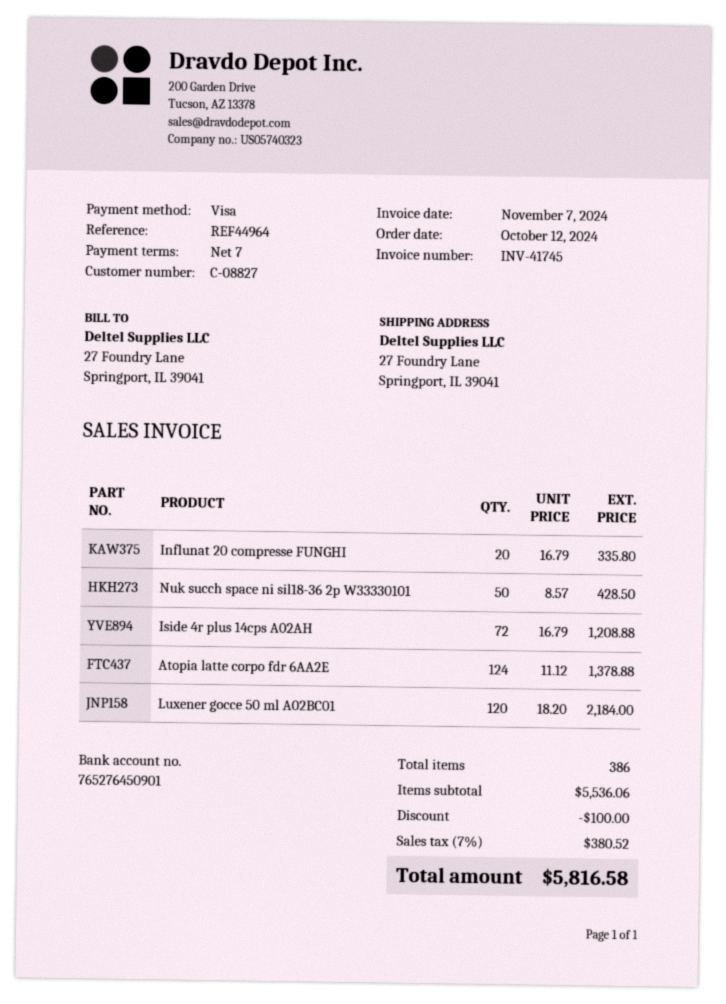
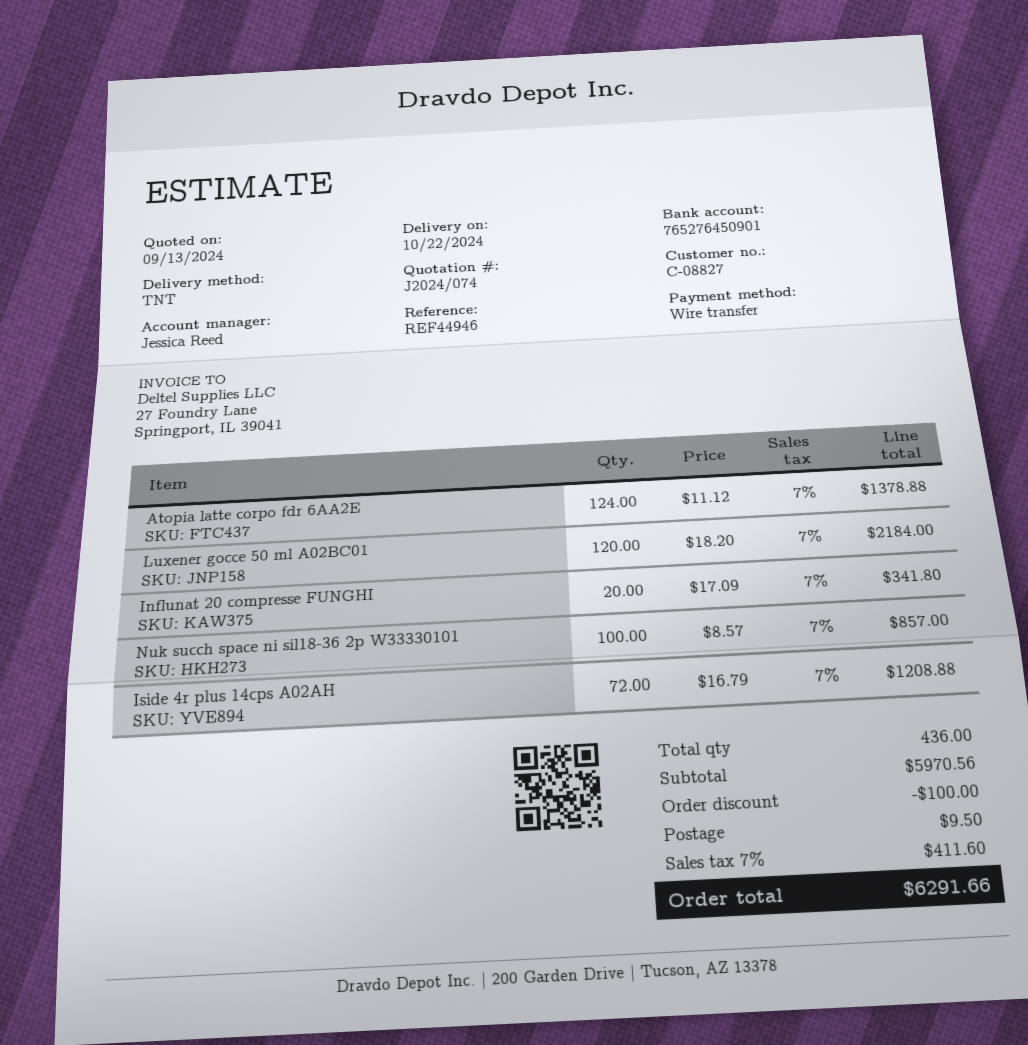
reference: REF44964 -> REF44946
payment method: Visa -> bank transfer
Influnat 20 compresse FUNGHI: 20 x 16.79 = 335.80 -> 20 x 17.09 = 341.80
Nuk succh space ni sil18-36 2p W33330101: 50 x 8.57 = 428.50 -> 100 x 8.57 = 857.00
total quantity: 386 -> 436
subtotal: 5536.06 -> 5970.56
shipping: none -> 9.50
tax: 7% = 380.52 -> 7% = 411.60
total: 5816.58 -> 6291.66

